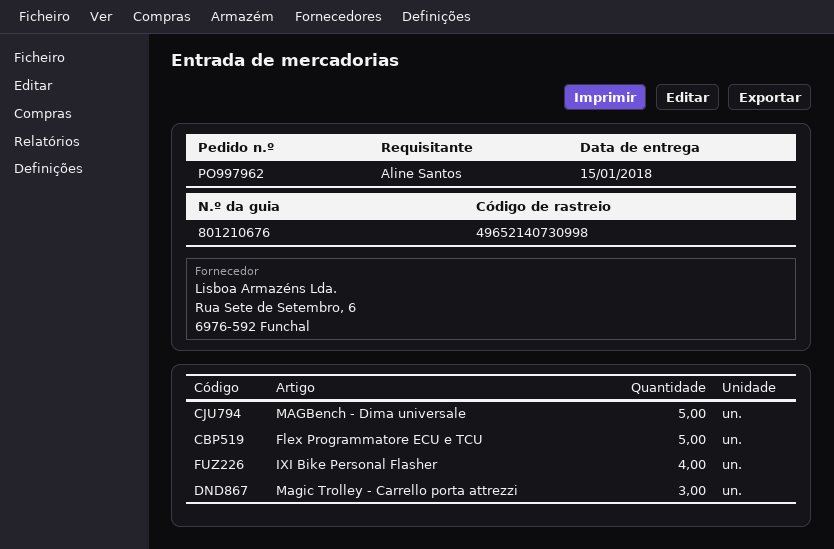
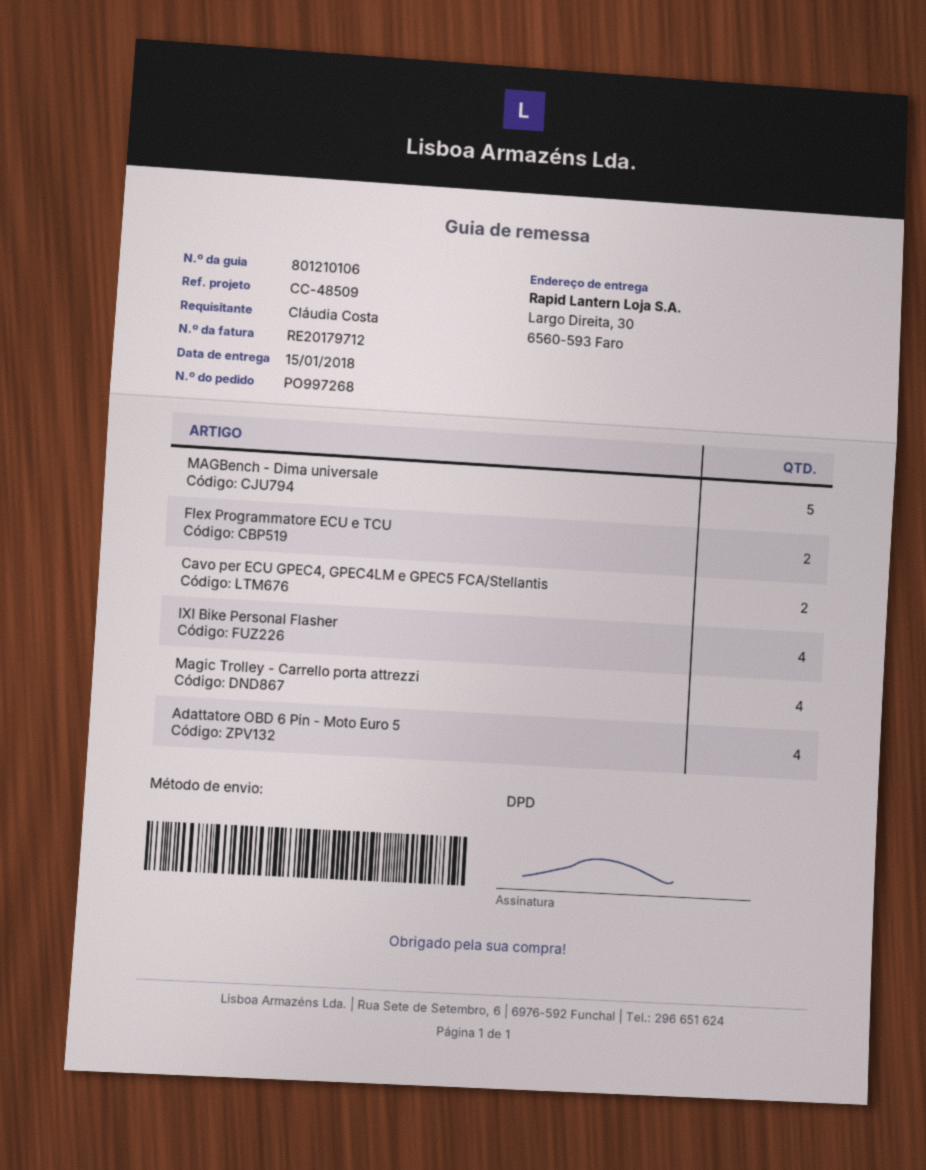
order number: PO997962 -> PO997268
delivery note number: 801210676 -> 801210106
ordered by: Aline Santos -> Cláudia Costa
Flex Programmatore ECU e TCU: 5 -> 2
Magic Trolley - Carrello porta attrezzi: 3 -> 4
Cavo per ECU GPEC4, GPEC4LM e GPEC5 FCA/Stellantis: none -> 2
Adattatore OBD 6 Pin - Moto Euro 5: none -> 4

